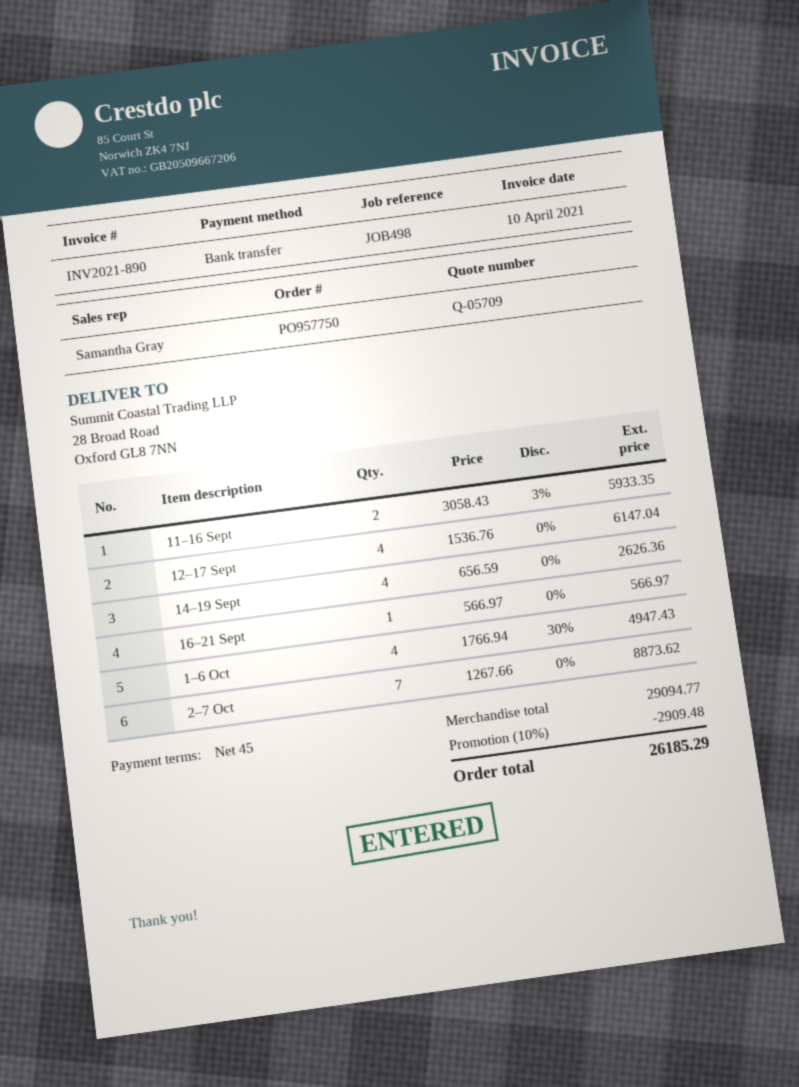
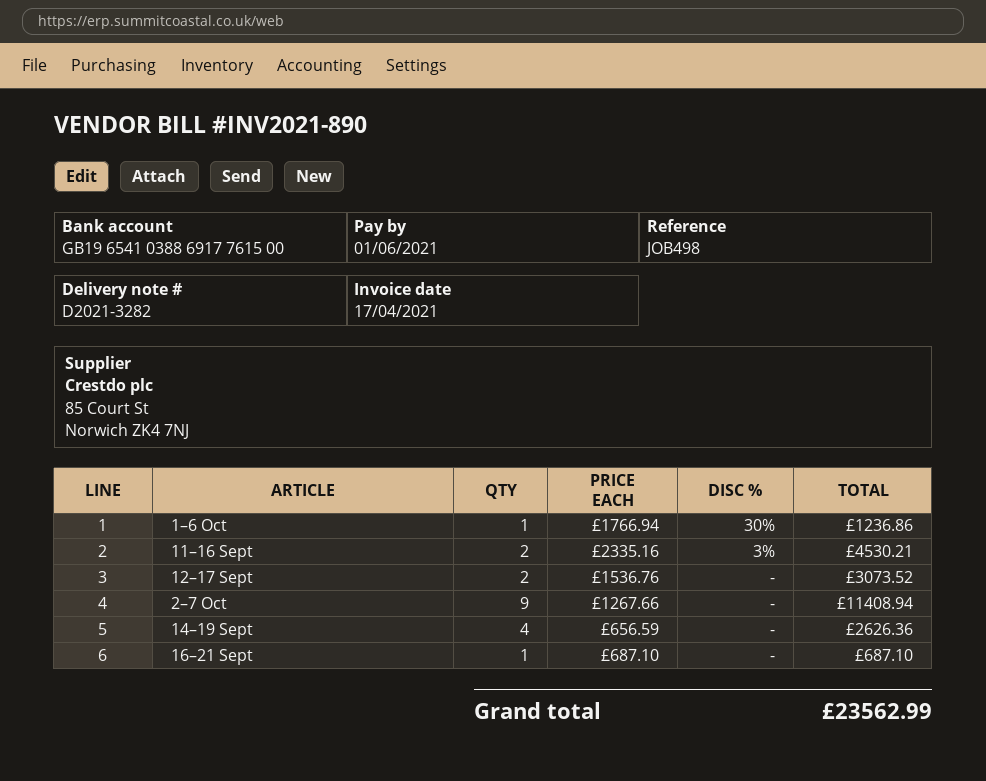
invoice date: 2021-04-10 -> 2021-04-17
11–16 Sept: 2 x 3058.43 - 3% = 5933.35 -> 2 x 2335.16 - 3% = 4530.21
12–17 Sept: 4 x 1536.76 = 6147.04 -> 2 x 1536.76 = 3073.52
16–21 Sept: 1 x 566.97 = 566.97 -> 1 x 687.10 = 687.10
1–6 Oct: 4 x 1766.94 - 30% = 4947.43 -> 1 x 1766.94 - 30% = 1236.86
2–7 Oct: 7 x 1267.66 = 8873.62 -> 9 x 1267.66 = 11408.94
discount: 10% = 2909.48 -> none
total: 26185.29 -> 23562.99

